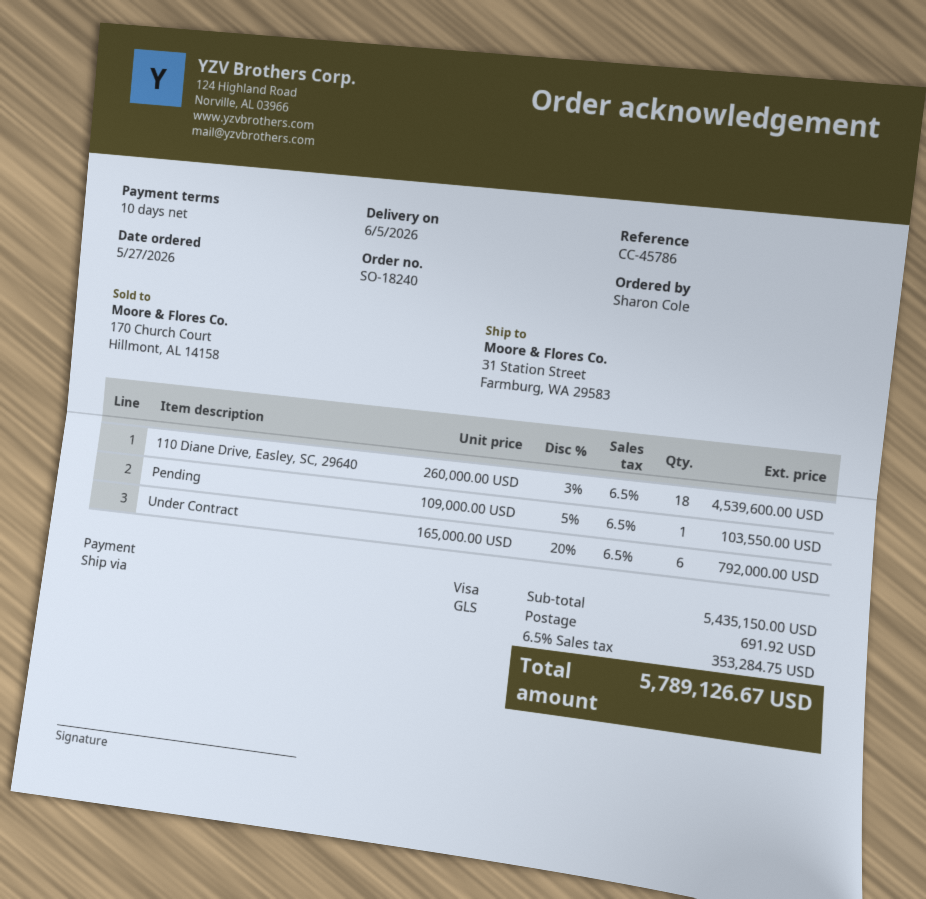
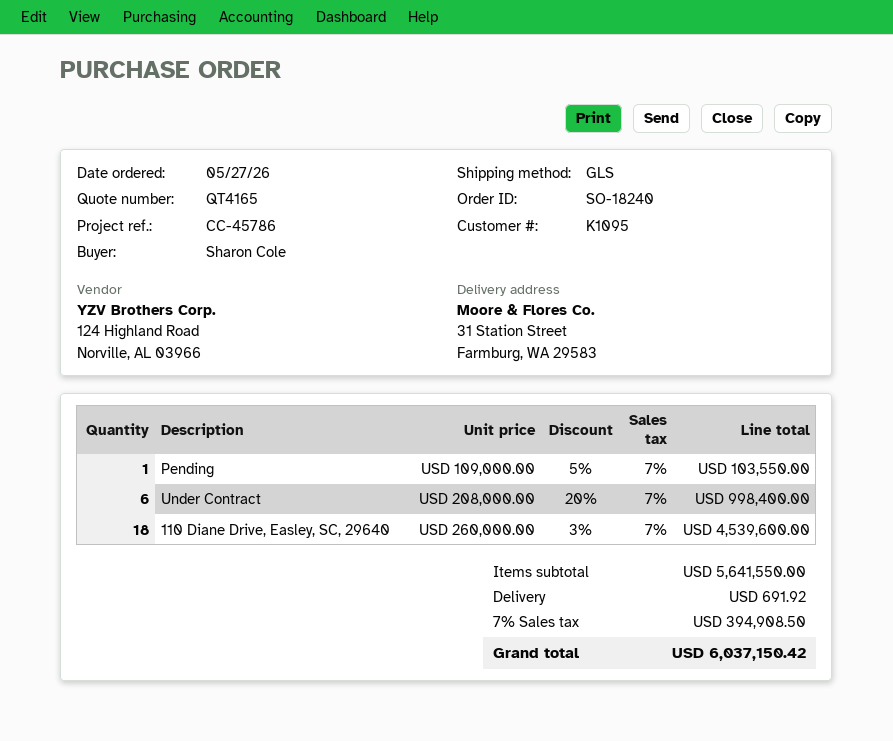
Under Contract: 6 x 165000.00 - 20% = 792000.00 -> 6 x 208000.00 - 20% = 998400.00
subtotal: 5435150.00 -> 5641550.00
tax: 6.5% = 353284.75 -> 7% = 394908.50
total: 5789126.67 -> 6037150.42

